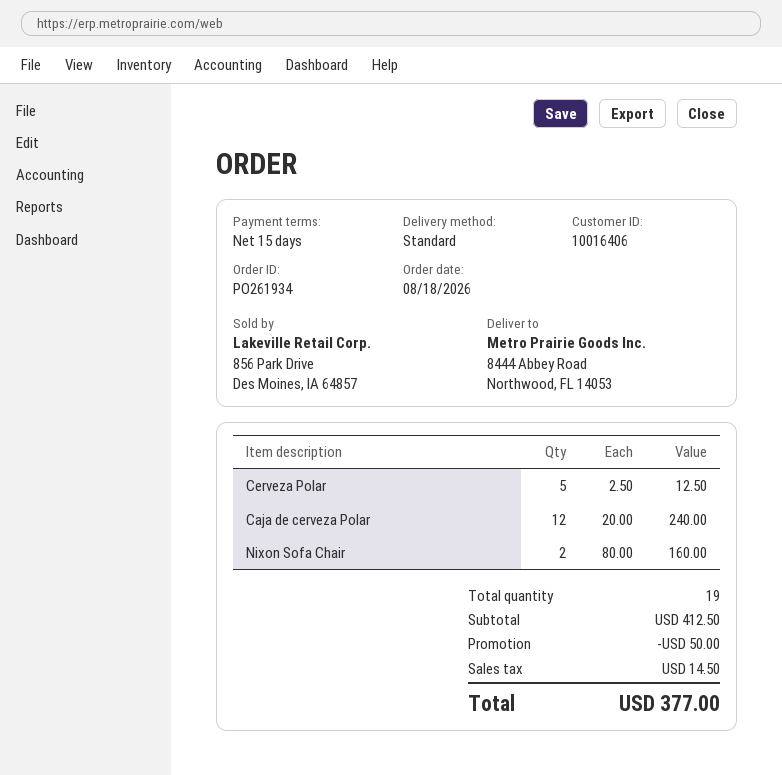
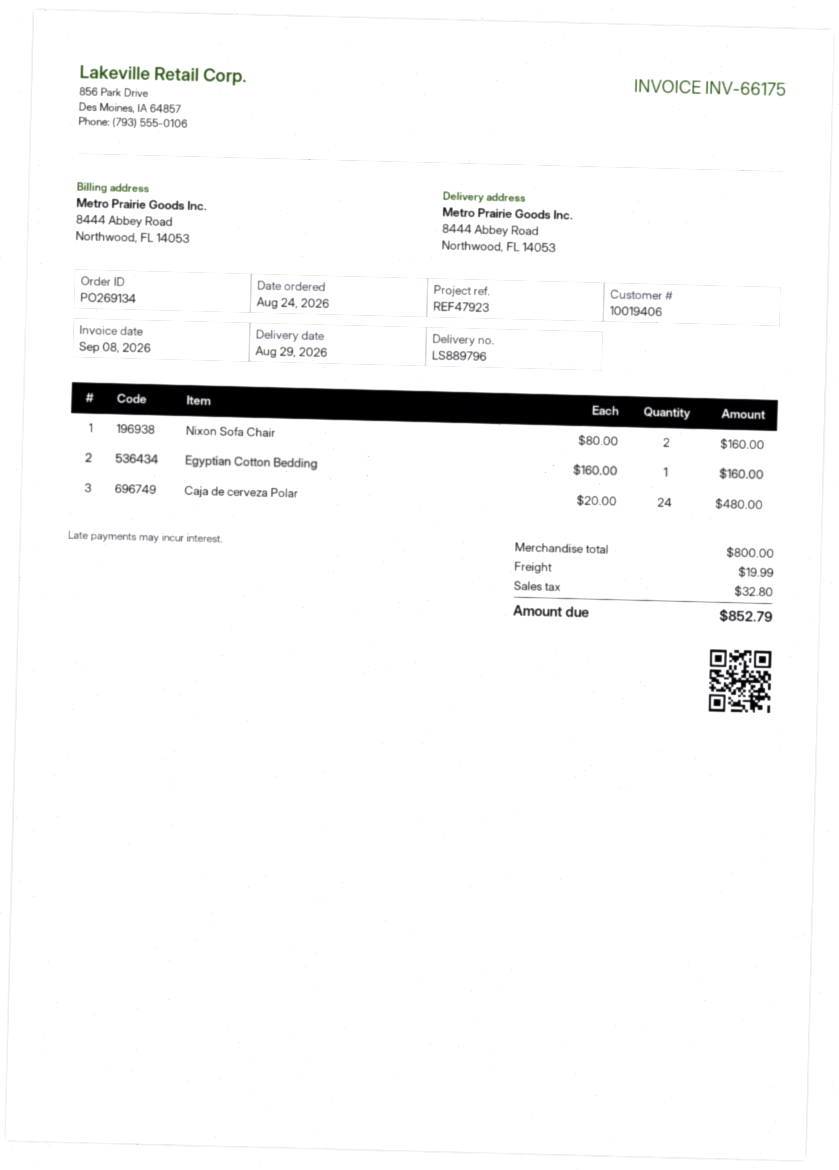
order number: PO261934 -> PO269134
order date: 2026-08-18 -> 2026-08-24
customer number: 10016406 -> 10019406
Cerveza Polar: 5 x 2.50 = 12.50 -> none
Caja de cerveza Polar: 12 x 20.00 = 240.00 -> 24 x 20.00 = 480.00
Egyptian Cotton Bedding: none -> 1 x 160.00 = 160.00
subtotal: 412.50 -> 800.00
discount: 50.00 -> none
shipping: none -> 19.99
tax: 14.50 -> 32.80
total: 377.00 -> 852.79

